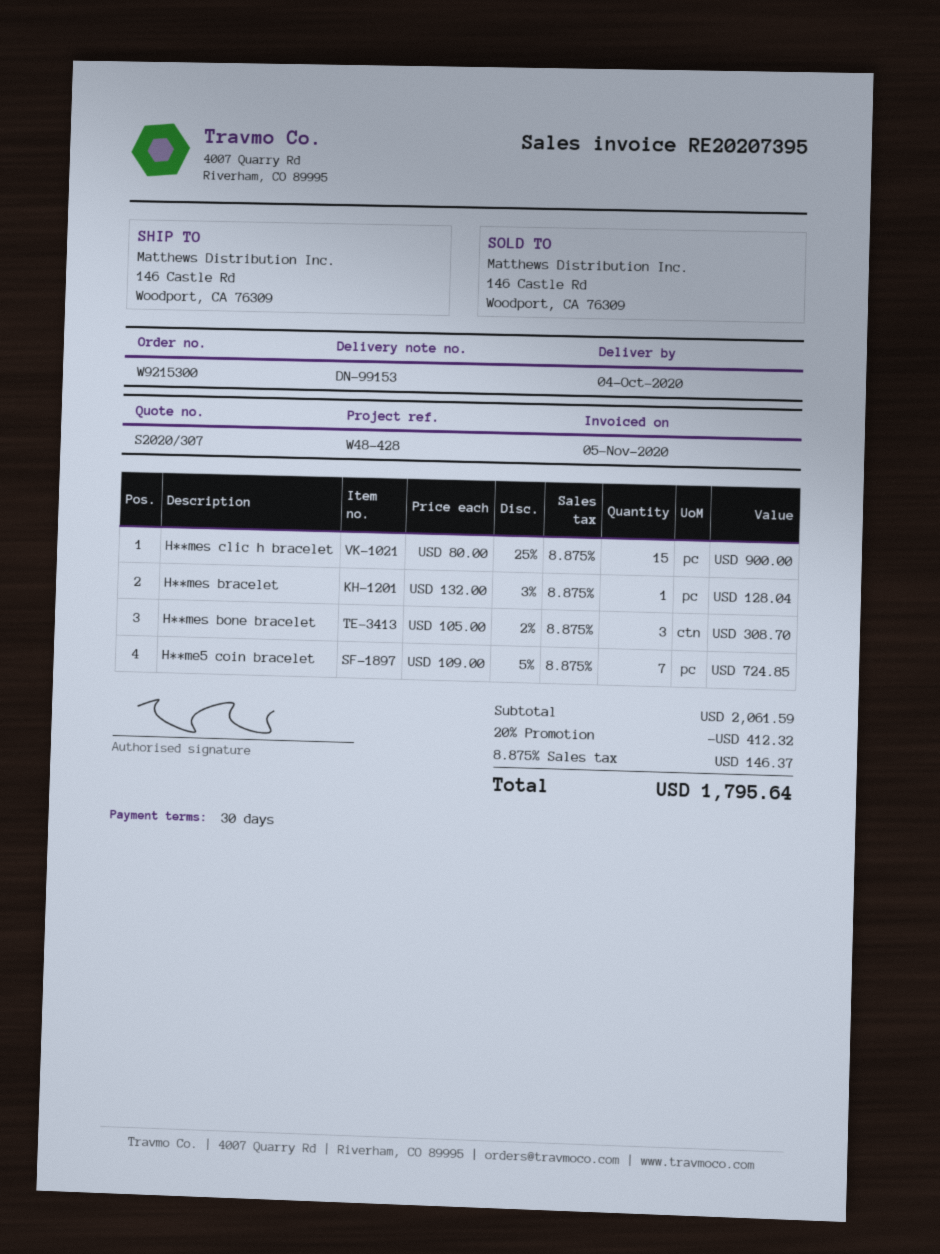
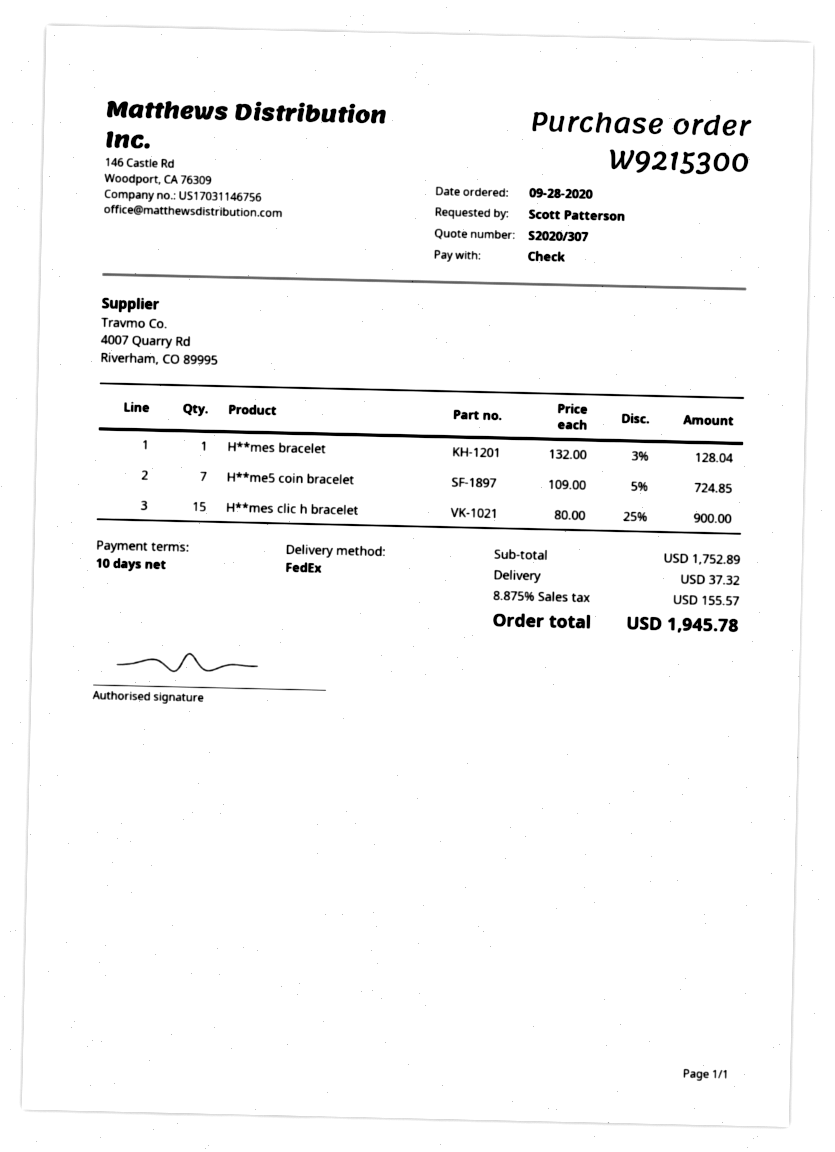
payment terms: 30 days -> 10 days
H**mes bone bracelet: 3 x 105.00 - 2% = 308.70 -> none
subtotal: 2061.59 -> 1752.89
discount: 20% = 412.32 -> none
shipping: none -> 37.32
tax: 8.875% = 146.37 -> 8.875% = 155.57
total: 1795.64 -> 1945.78

